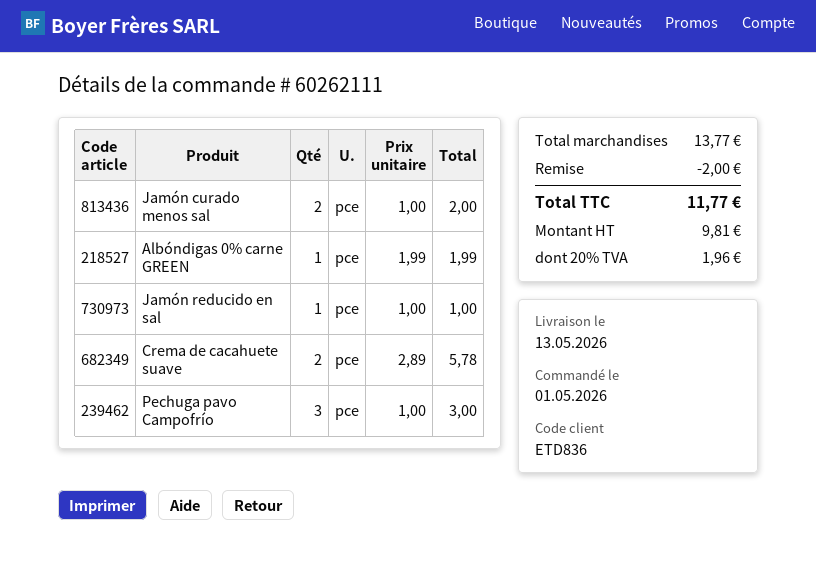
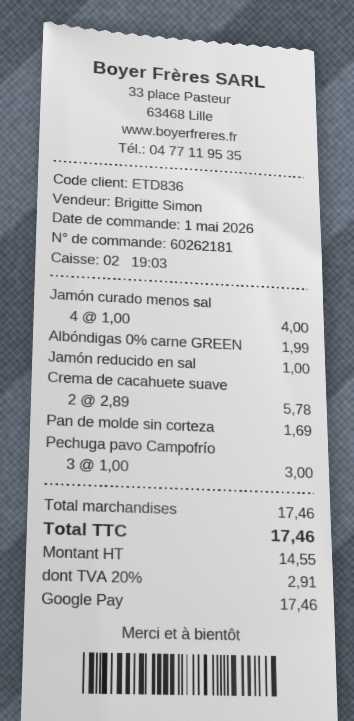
order number: 60262111 -> 60262181
Jamón curado menos sal: 2 x 1.00 = 2.00 -> 4 x 1.00 = 4.00
Pan de molde sin corteza: none -> 1 x 1.69 = 1.69
subtotal: 13.77 -> 17.46
discount: 2.00 -> none
net: 9.81 -> 14.55
tax: 20% = 1.96 -> 20% = 2.91
total: 11.77 -> 17.46

